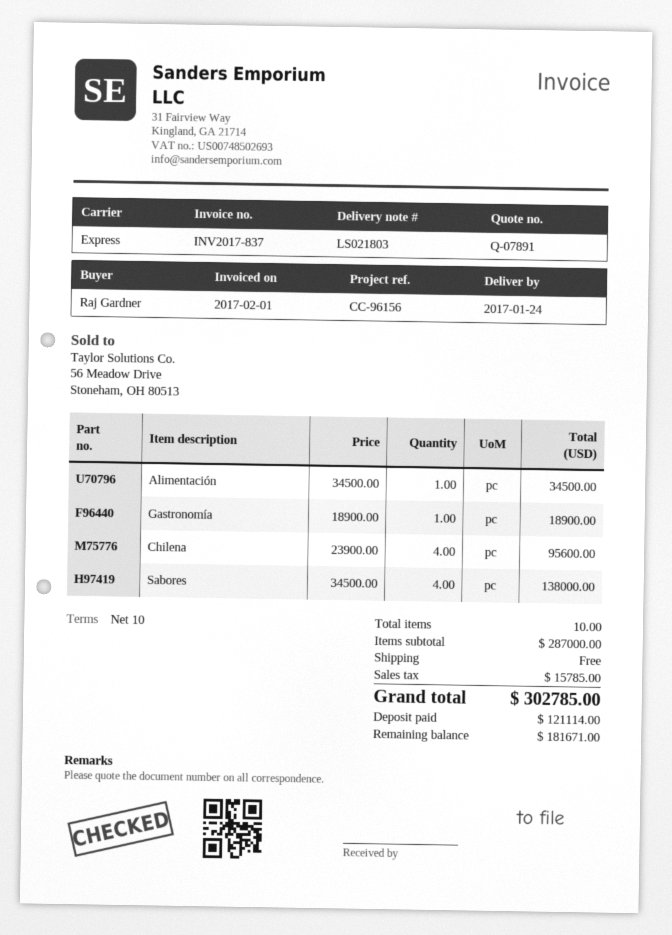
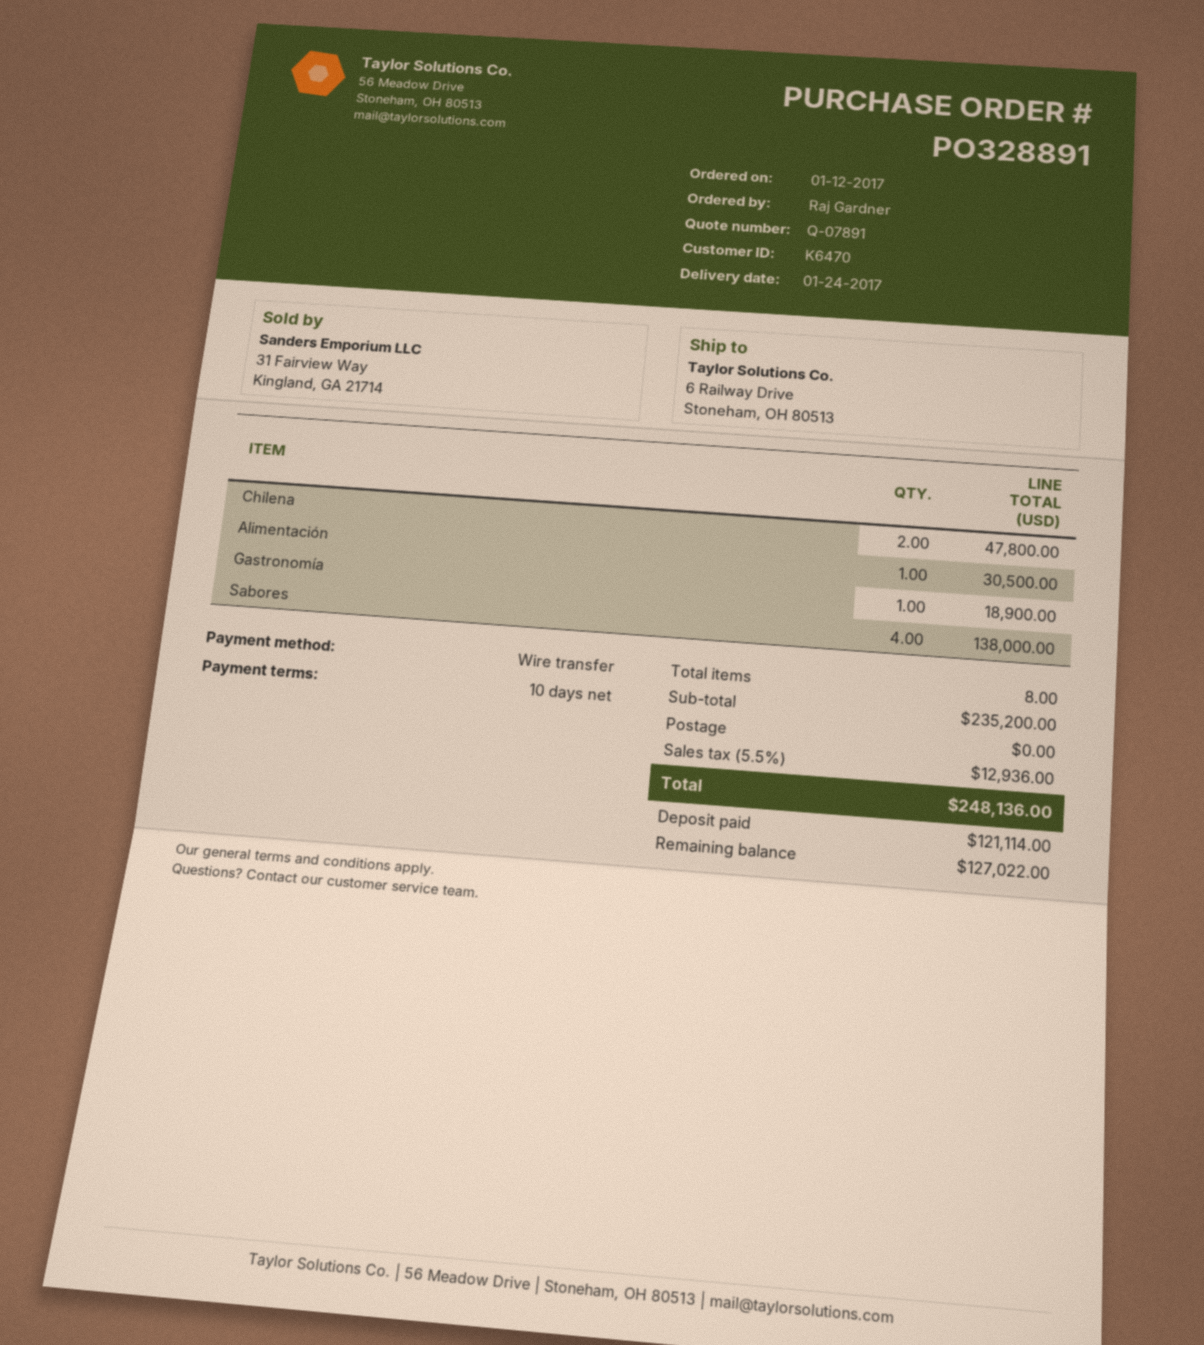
Alimentación: 1 for 34500.00 -> 1 for 30500.00
Chilena: 4 for 95600.00 -> 2 for 47800.00
total quantity: 10 -> 8
subtotal: 287000.00 -> 235200.00
tax: 15785.00 -> 12936.00
total: 302785.00 -> 248136.00
balance: 181671.00 -> 127022.00

